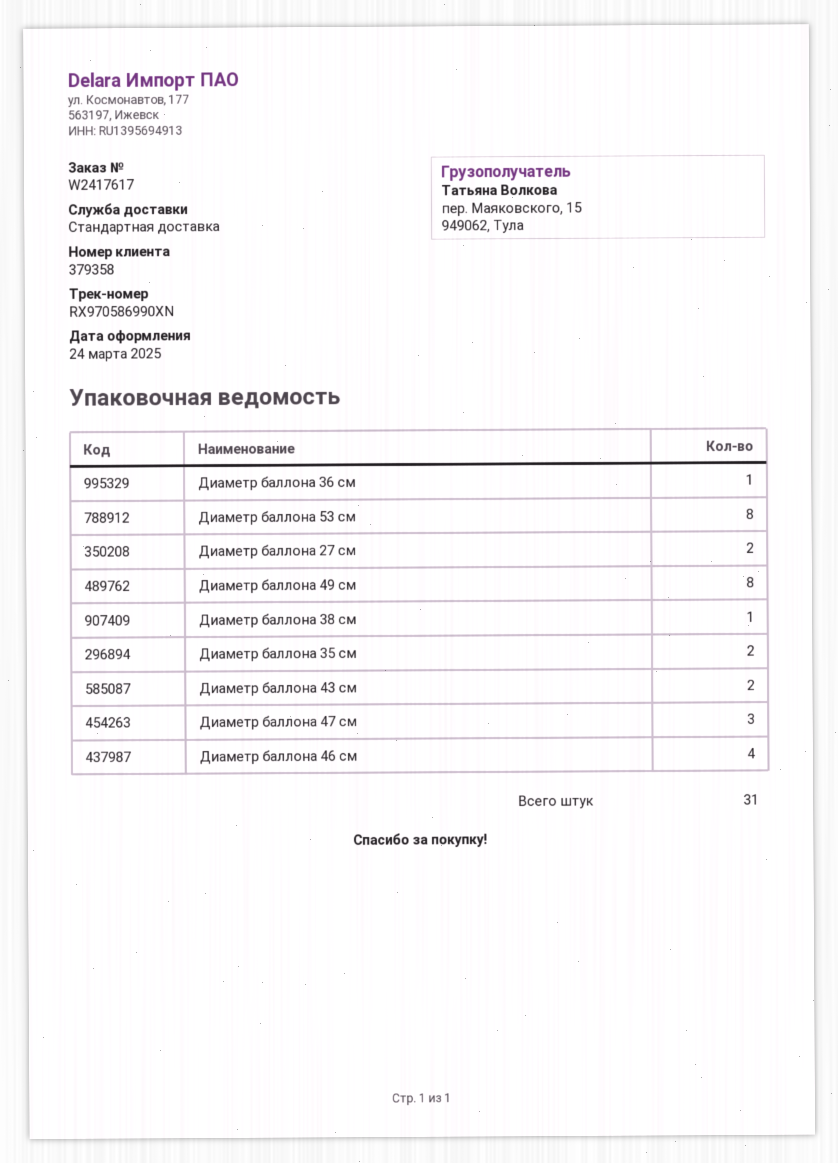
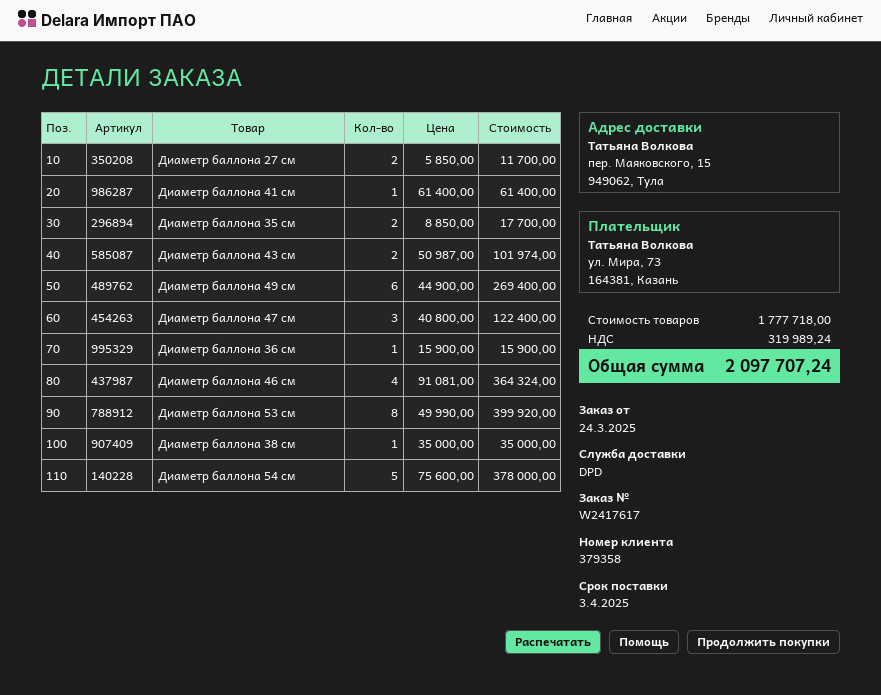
shipping method: standard -> DPD
Диаметр баллона 49 см: 8 -> 6
Диаметр баллона 41 см: none -> 1
Диаметр баллона 54 см: none -> 5

